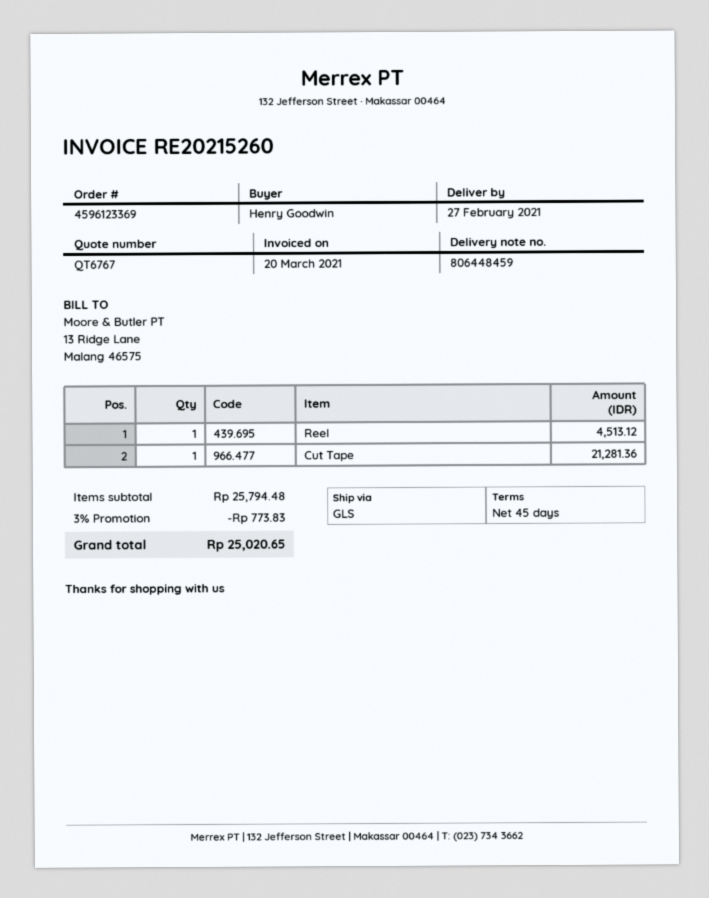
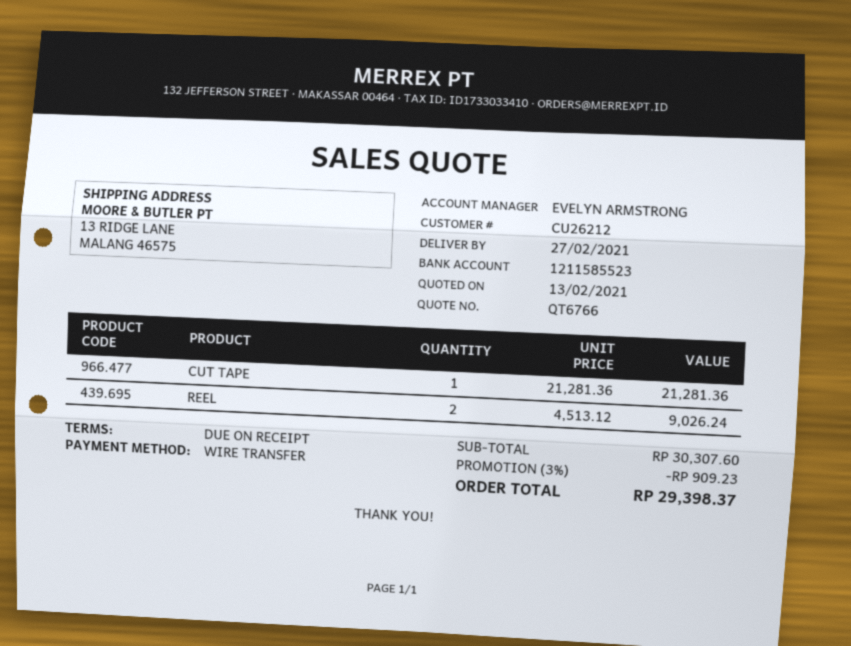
quote number: QT6767 -> QT6766
payment terms: 45 days -> on receipt
Reel: 1 for 4513.12 -> 2 for 9026.24
subtotal: 25794.48 -> 30307.60
discount: 3% = 773.83 -> 3% = 909.23
total: 25020.65 -> 29398.37

